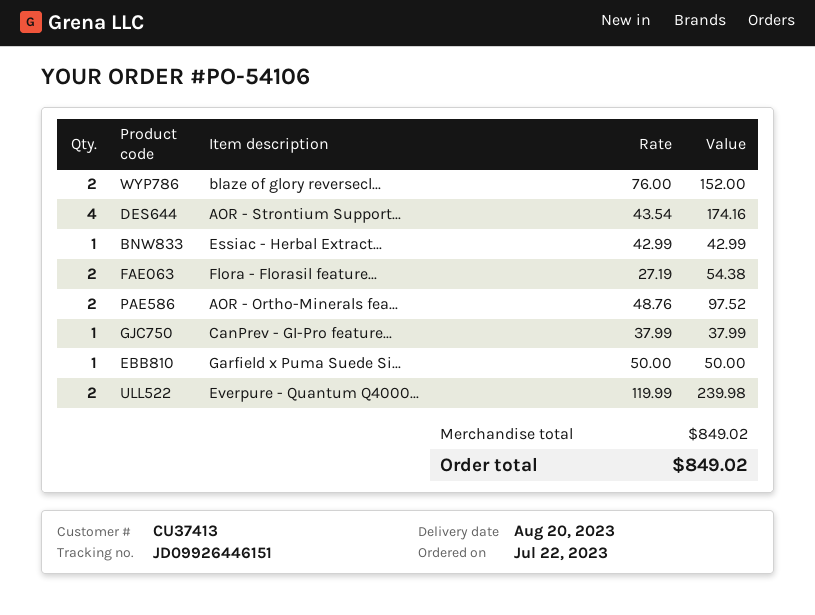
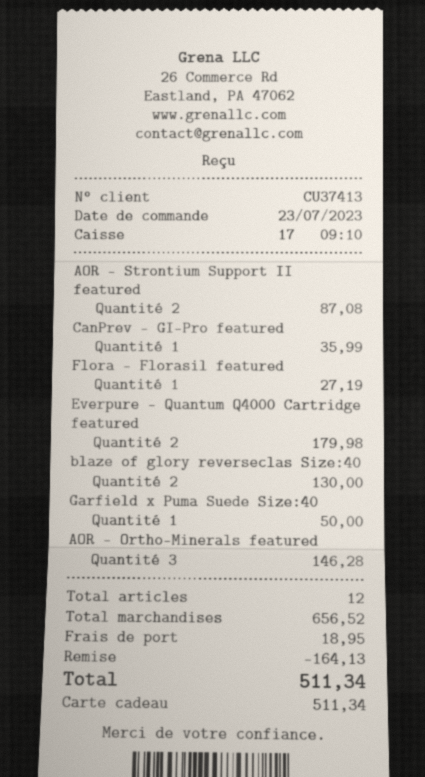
order date: 2023-07-22 -> 2023-07-23
blaze of glory reversecl...: 2 for 152.00 -> 2 for 130.00
AOR - Strontium Support...: 4 for 174.16 -> 2 for 87.08
Essiac - Herbal Extract...: 1 for 42.99 -> none
Flora - Florasil feature...: 2 for 54.38 -> 1 for 27.19
AOR - Ortho-Minerals fea...: 2 for 97.52 -> 3 for 146.28
CanPrev - GI-Pro feature...: 1 for 37.99 -> 1 for 35.99
Everpure - Quantum Q4000...: 2 for 239.98 -> 2 for 179.98
subtotal: 849.02 -> 656.52
discount: none -> 164.13
shipping: none -> 18.95
total: 849.02 -> 511.34

